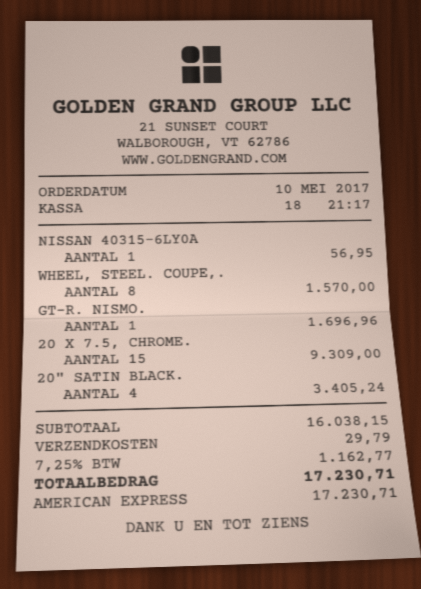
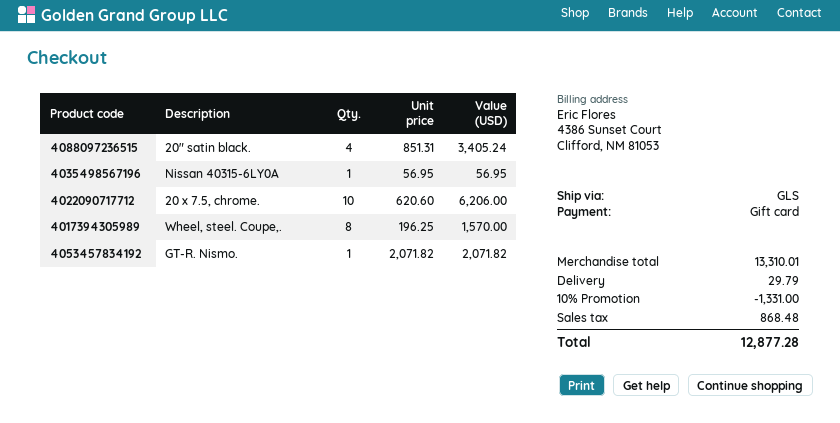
payment method: American Express -> gift card
GT-R. NISMO.: 1 for 1696.96 -> 1 for 2071.82
20 X 7.5, CHROME.: 15 for 9309.00 -> 10 for 6206.00
subtotal: 16038.15 -> 13310.01
discount: none -> 10% = 1331.00
tax: 1162.77 -> 868.48
total: 17230.71 -> 12877.28

